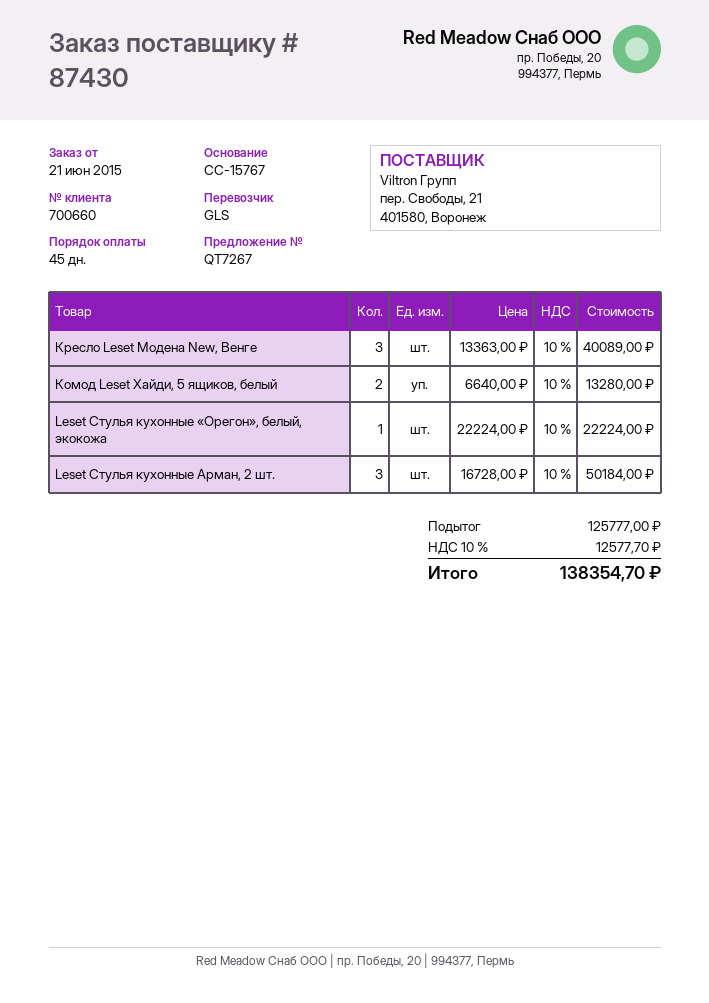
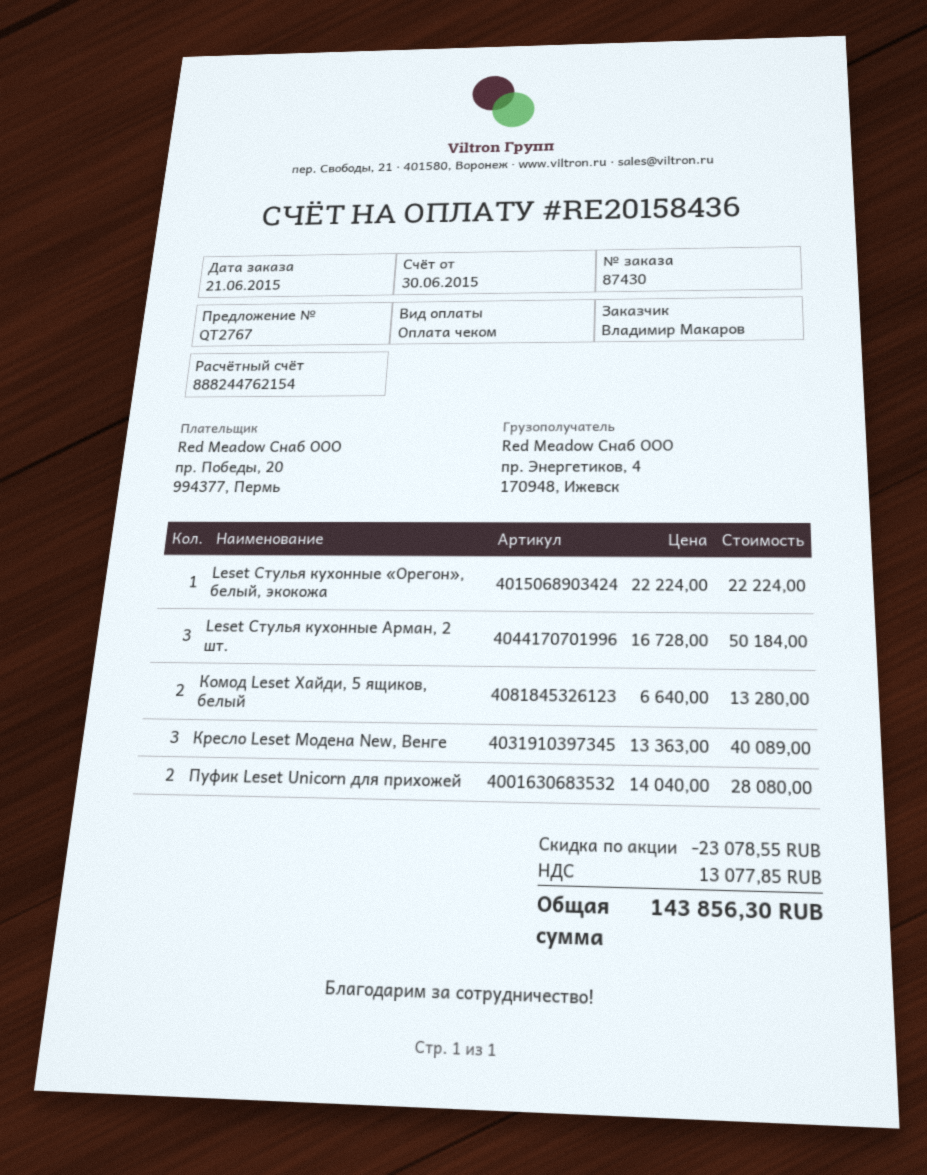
quote number: QT7267 -> QT2767
Пуфик Leset Unicorn для прихожей: none -> 2 x 14040.00 = 28080.00
discount: none -> 23078.55
tax: 12577.70 -> 13077.85
total: 138354.70 -> 143856.30

